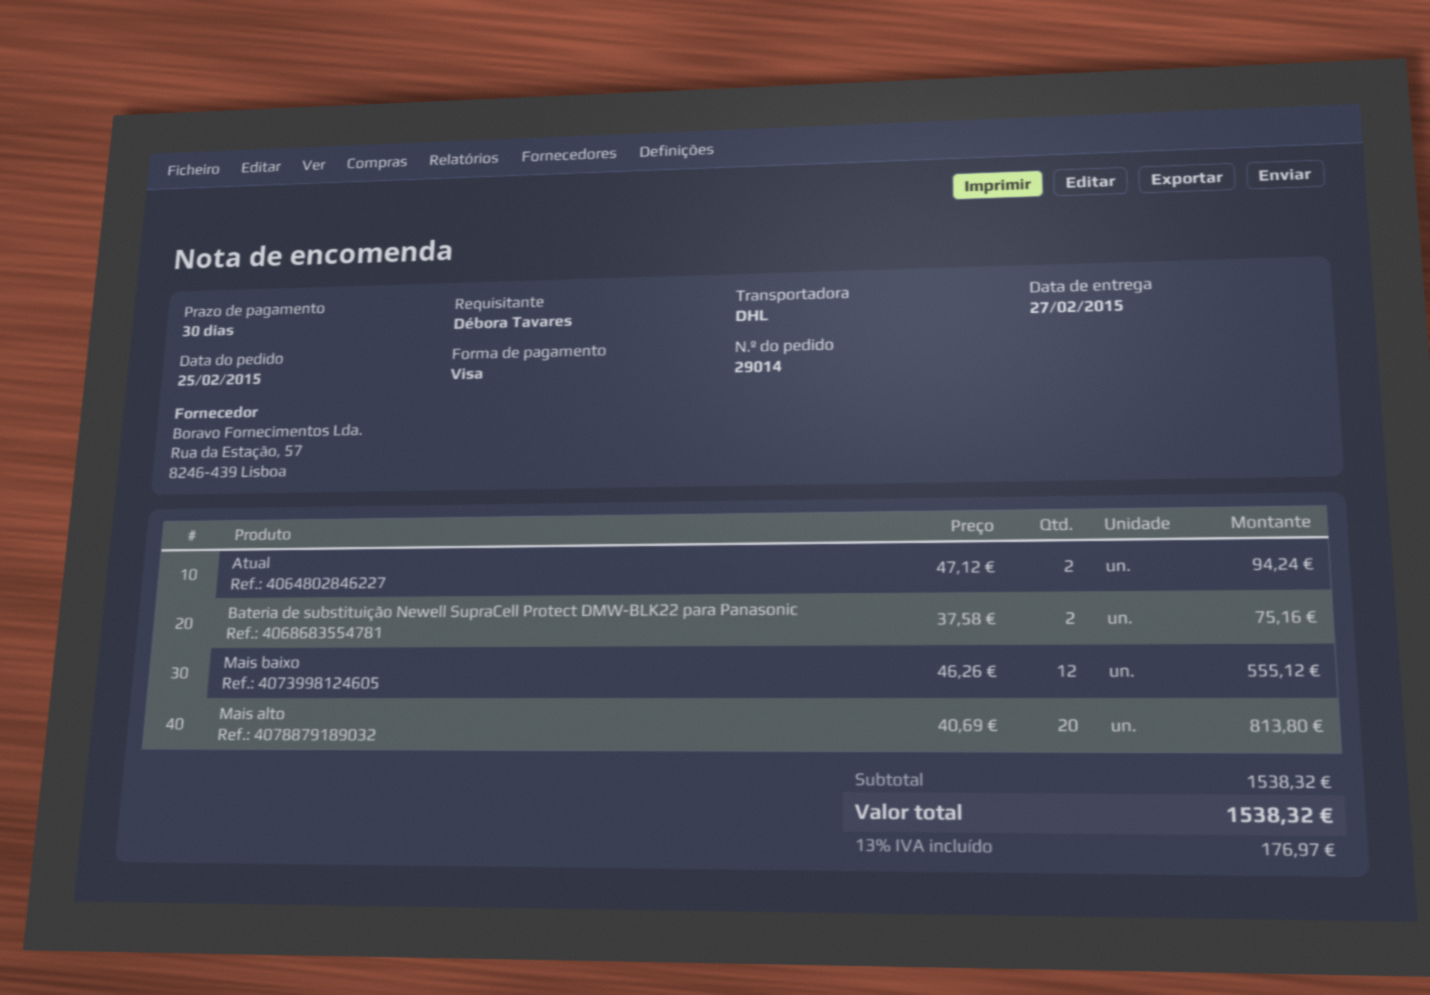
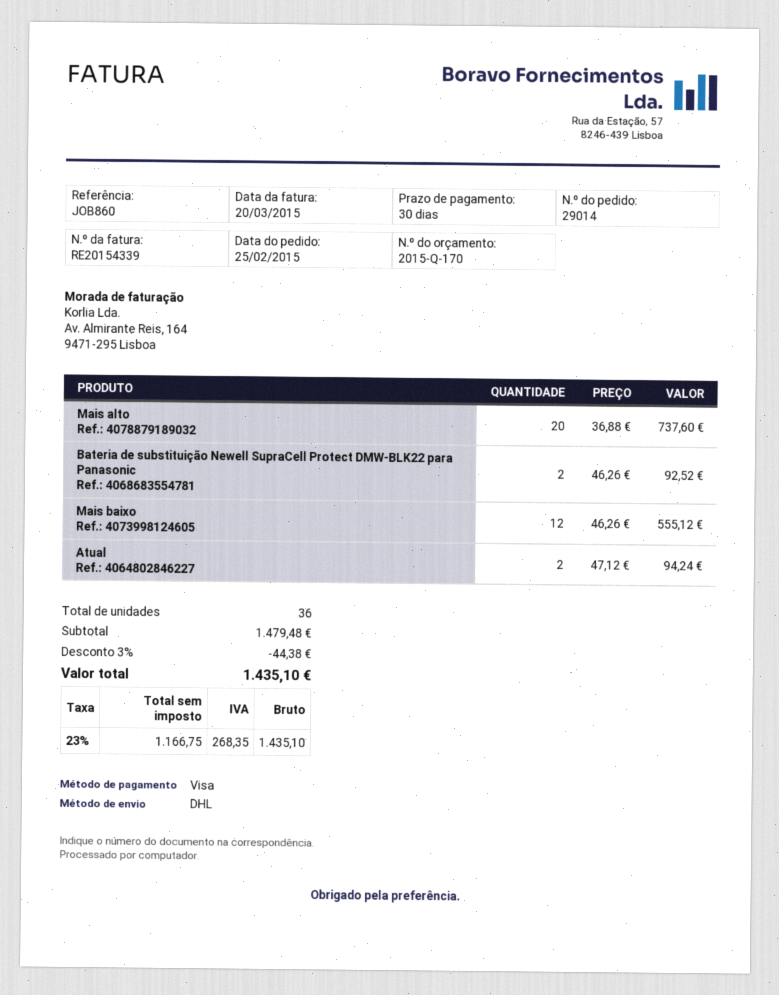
Bateria de substituição Newell SupraCell Protect DMW-BLK22 para Panasonic: 2 x 37.58 = 75.16 -> 2 x 46.26 = 92.52
Mais alto: 20 x 40.69 = 813.80 -> 20 x 36.88 = 737.60
subtotal: 1538.32 -> 1479.48
discount: none -> 3% = 44.38
tax: 13% = 176.97 -> 23% = 268.35
total: 1538.32 -> 1435.10

